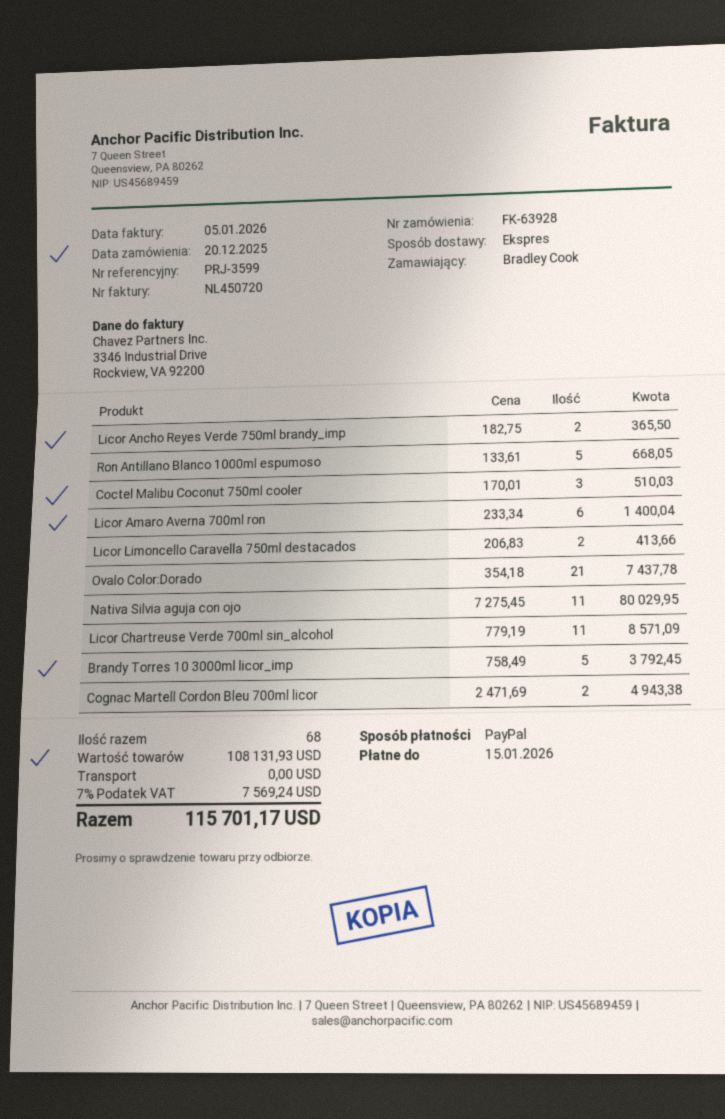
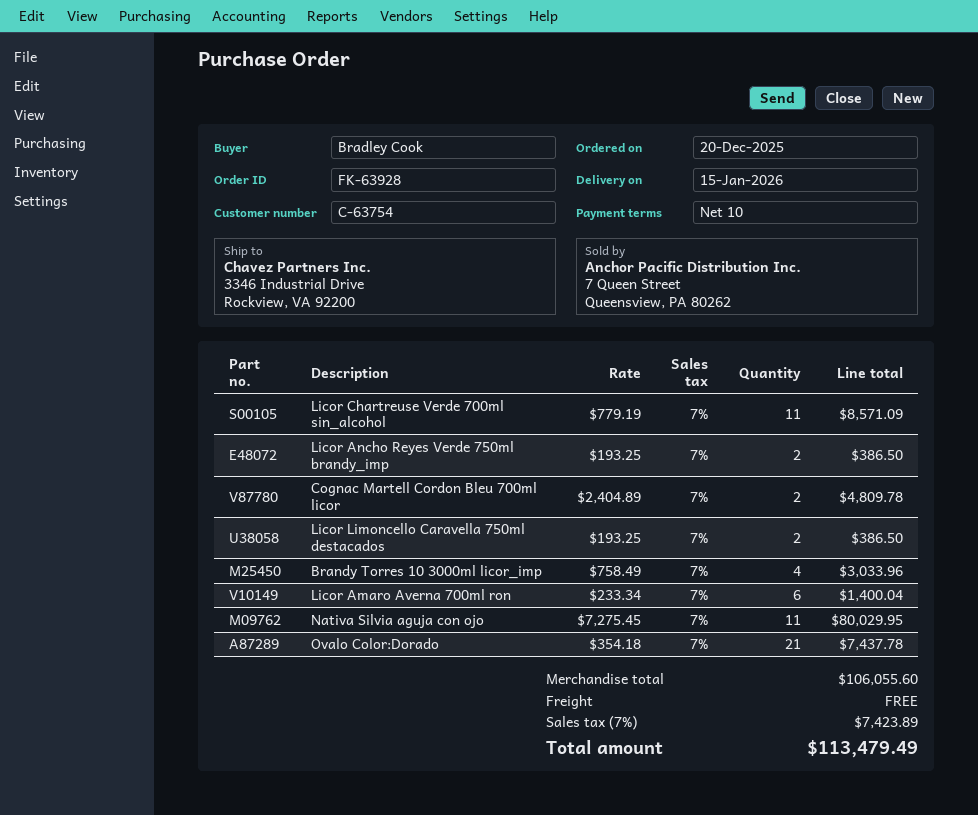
Licor Ancho Reyes Verde 750ml brandy_imp: 2 x 182.75 = 365.50 -> 2 x 193.25 = 386.50
Ron Antillano Blanco 1000ml espumoso: 5 x 133.61 = 668.05 -> none
Coctel Malibu Coconut 750ml cooler: 3 x 170.01 = 510.03 -> none
Licor Limoncello Caravella 750ml destacados: 2 x 206.83 = 413.66 -> 2 x 193.25 = 386.50
Brandy Torres 10 3000ml licor_imp: 5 x 758.49 = 3792.45 -> 4 x 758.49 = 3033.96
Cognac Martell Cordon Bleu 700ml licor: 2 x 2471.69 = 4943.38 -> 2 x 2404.89 = 4809.78
subtotal: 108131.93 -> 106055.60
tax: 7% = 7569.24 -> 7% = 7423.89
total: 115701.17 -> 113479.49

